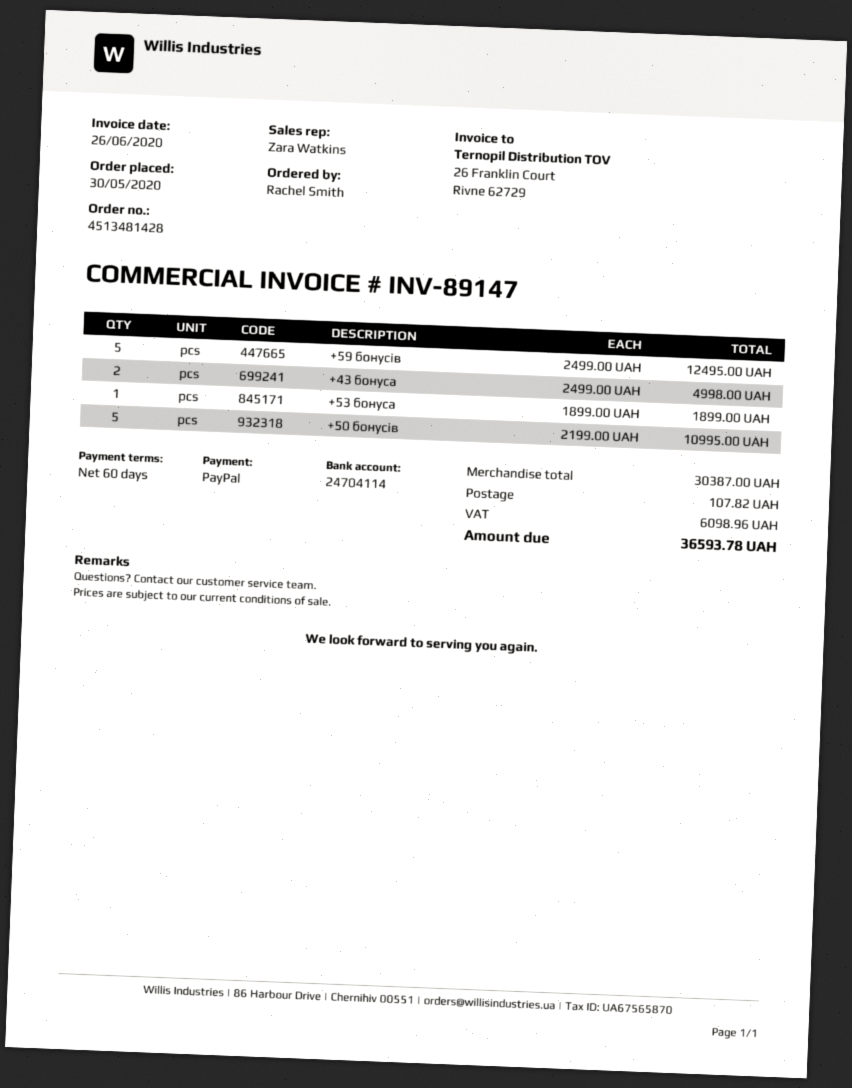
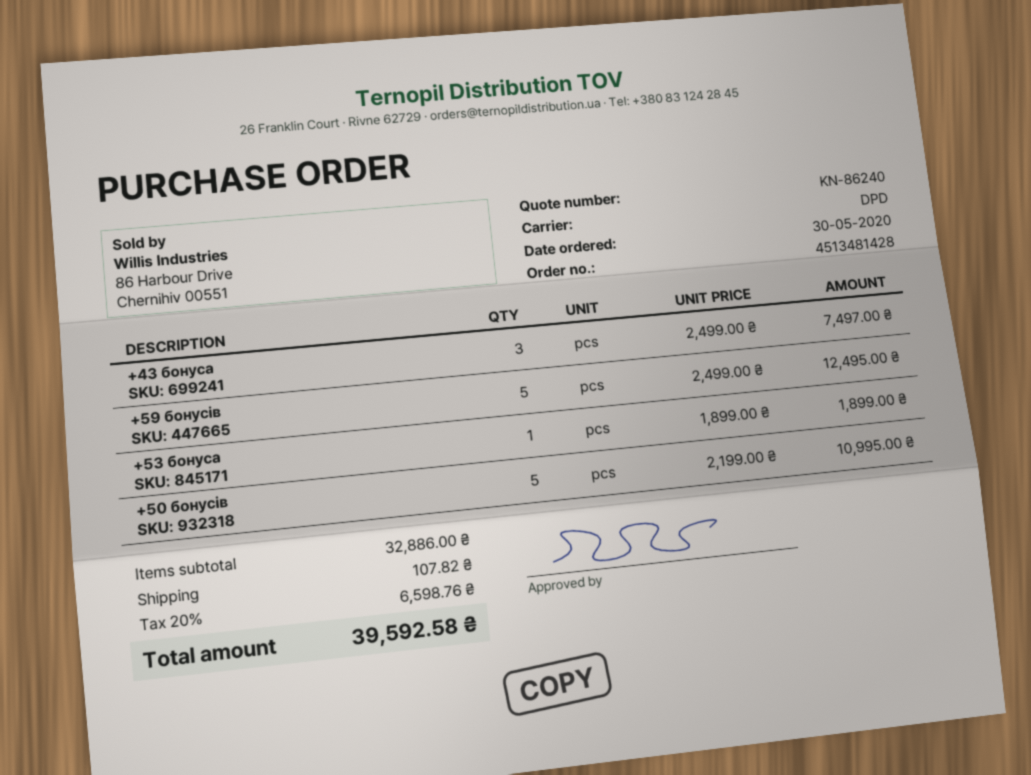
+43 бонуса: 2 x 2499.00 = 4998.00 -> 3 x 2499.00 = 7497.00
subtotal: 30387.00 -> 32886.00
tax: 6098.96 -> 6598.76
total: 36593.78 -> 39592.58

